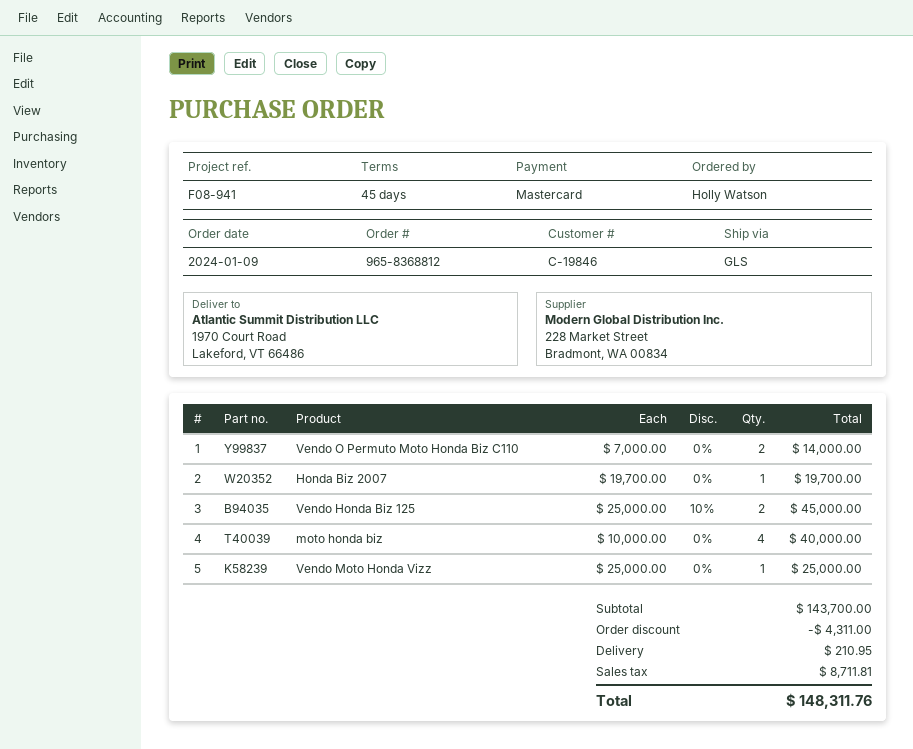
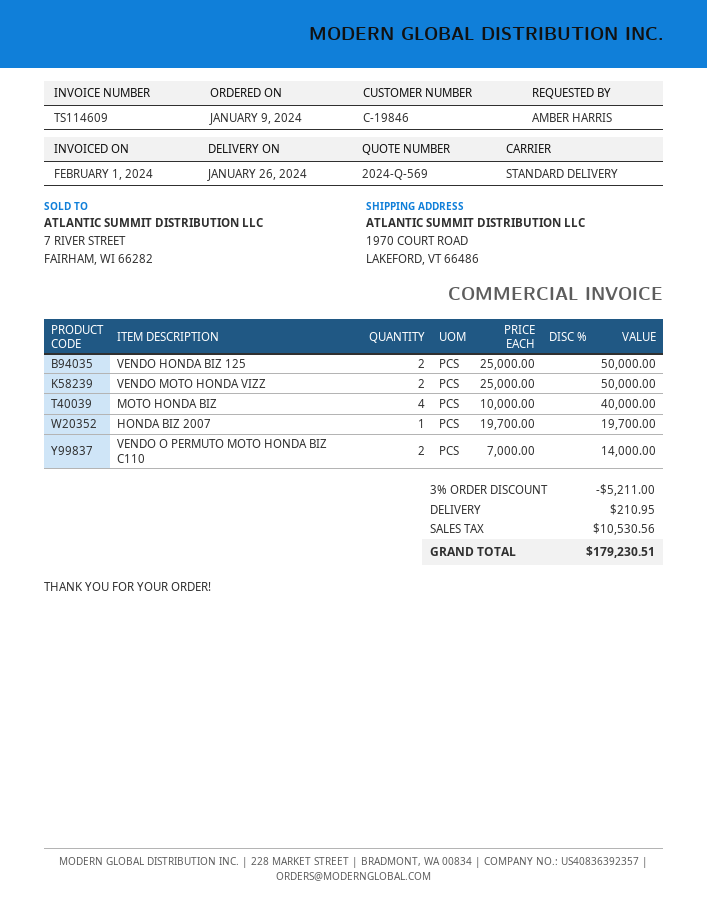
ordered by: Holly Watson -> AMBER HARRIS
shipping method: GLS -> standard
Vendo Honda Biz 125: 2 x 25000.00 - 10% = 45000.00 -> 2 x 25000.00 = 50000.00
Vendo Moto Honda Vizz: 1 x 25000.00 = 25000.00 -> 2 x 25000.00 = 50000.00
discount: 4311.00 -> 5211.00
tax: 8711.81 -> 10530.56
total: 148311.76 -> 179230.51

